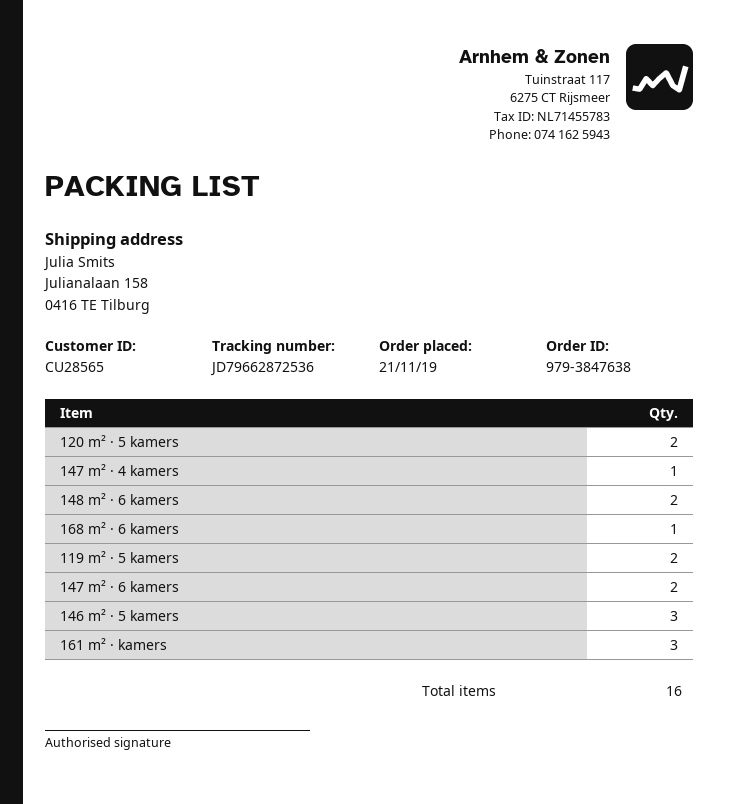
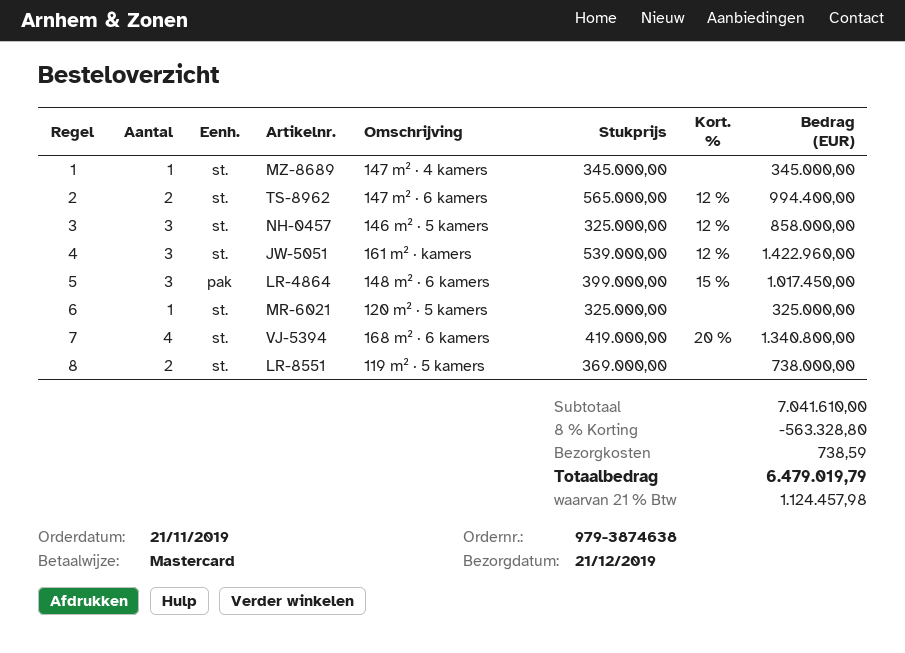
order number: 979-3847638 -> 979-3874638
120 m² · 5 kamers: 2 -> 1
148 m² · 6 kamers: 2 -> 3
168 m² · 6 kamers: 1 -> 4

